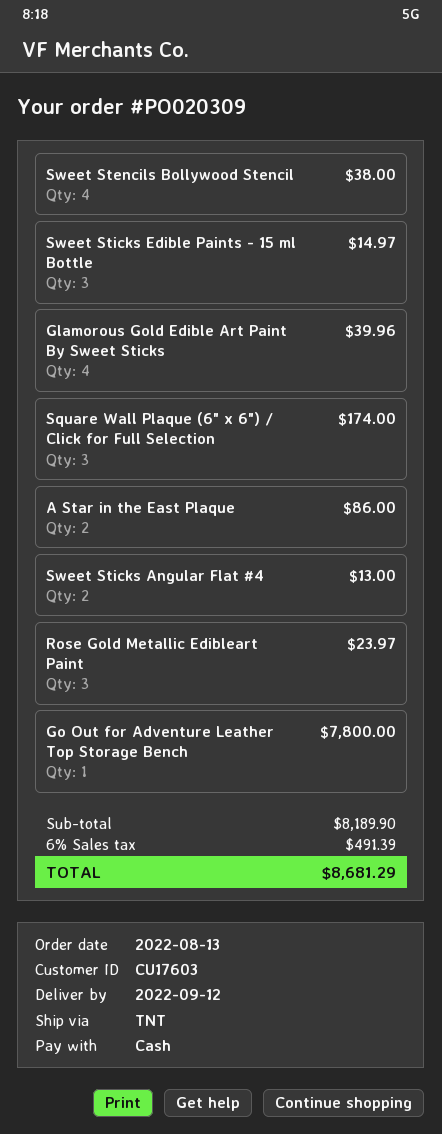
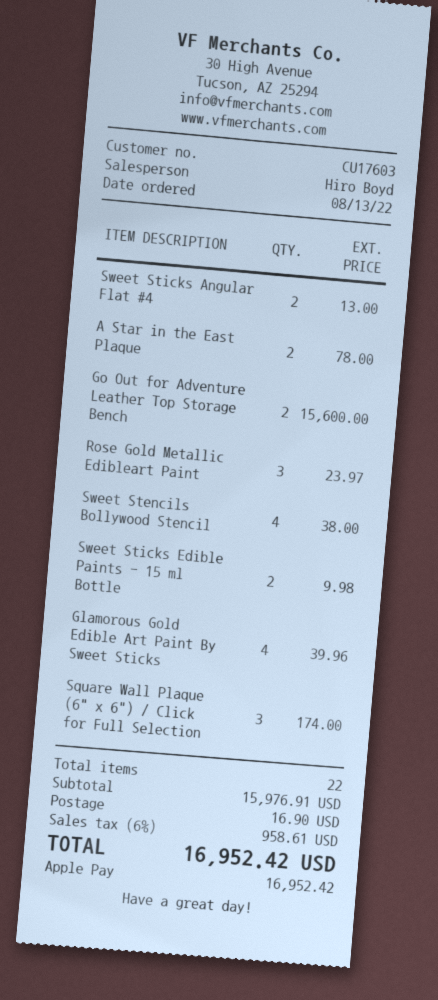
payment method: cash -> Apple Pay
Sweet Sticks Edible Paints - 15 ml Bottle: 3 for 14.97 -> 2 for 9.98
A Star in the East Plaque: 2 for 86.00 -> 2 for 78.00
Go Out for Adventure Leather Top Storage Bench: 1 for 7800.00 -> 2 for 15600.00
subtotal: 8189.90 -> 15976.91
shipping: none -> 16.90
tax: 6% = 491.39 -> 6% = 958.61
total: 8681.29 -> 16952.42

